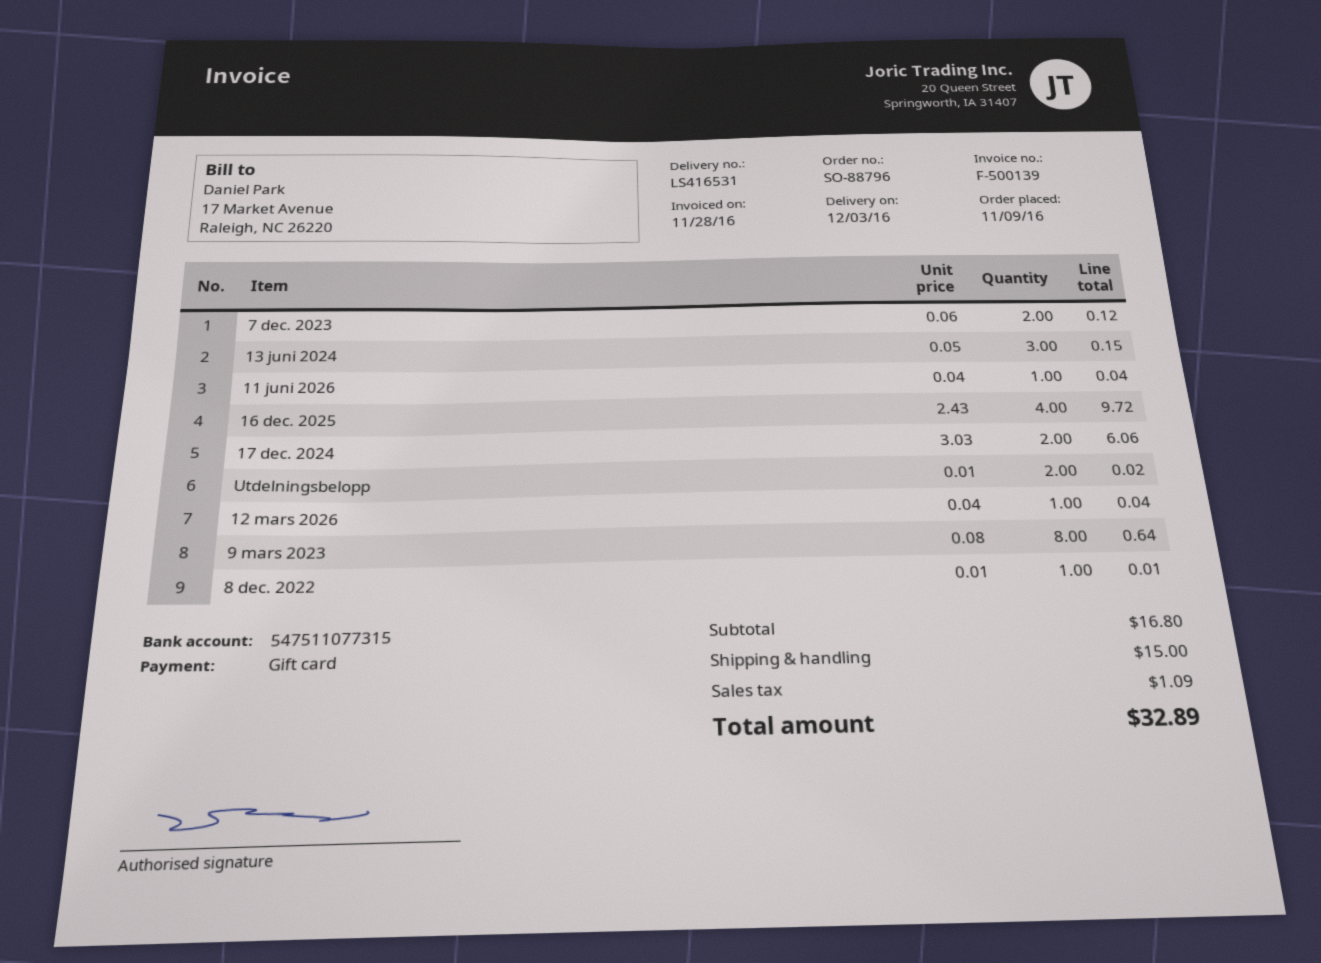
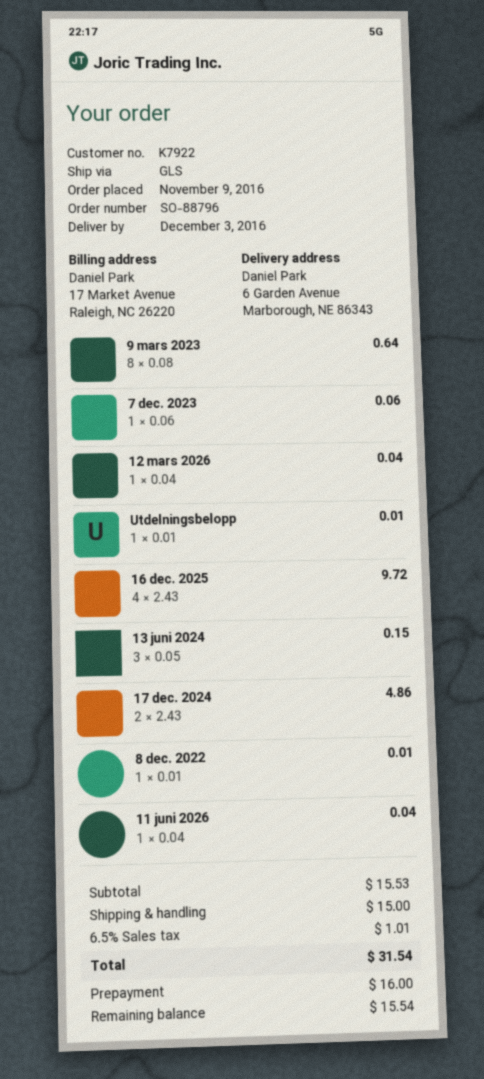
7 dec. 2023: 2 x 0.06 = 0.12 -> 1 x 0.06 = 0.06
17 dec. 2024: 2 x 3.03 = 6.06 -> 2 x 2.43 = 4.86
Utdelningsbelopp: 2 x 0.01 = 0.02 -> 1 x 0.01 = 0.01
subtotal: 16.80 -> 15.53
tax: 1.09 -> 1.01
total: 32.89 -> 31.54

